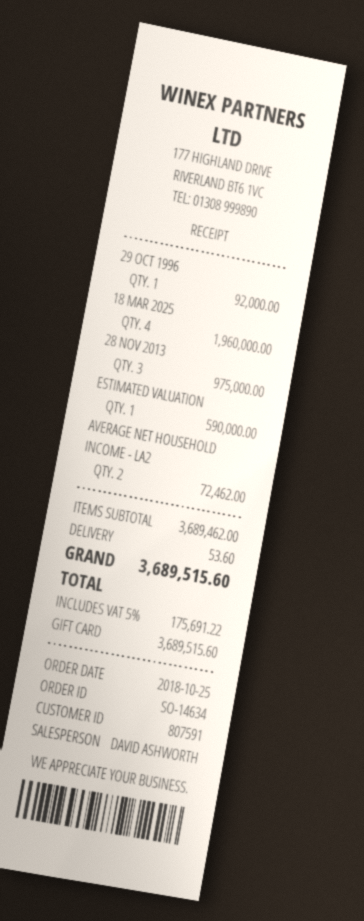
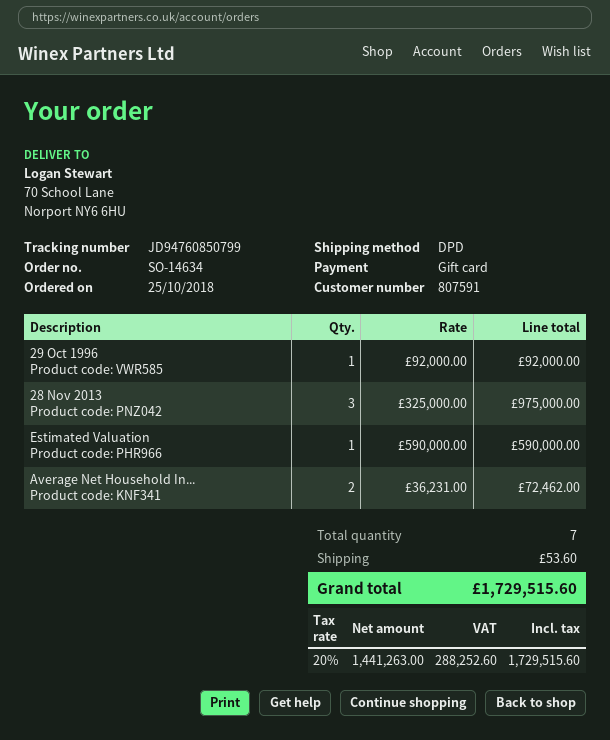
18 MAR 2025: 4 for 1960000.00 -> none
tax: 5% = 175691.22 -> 20% = 288252.60
total: 3689515.60 -> 1729515.60

